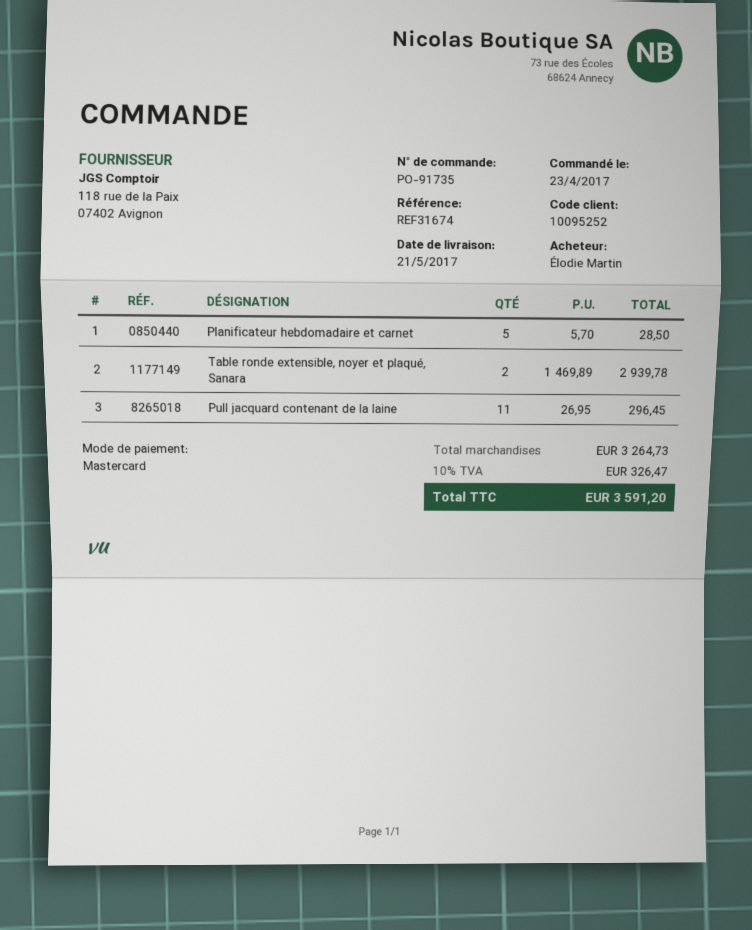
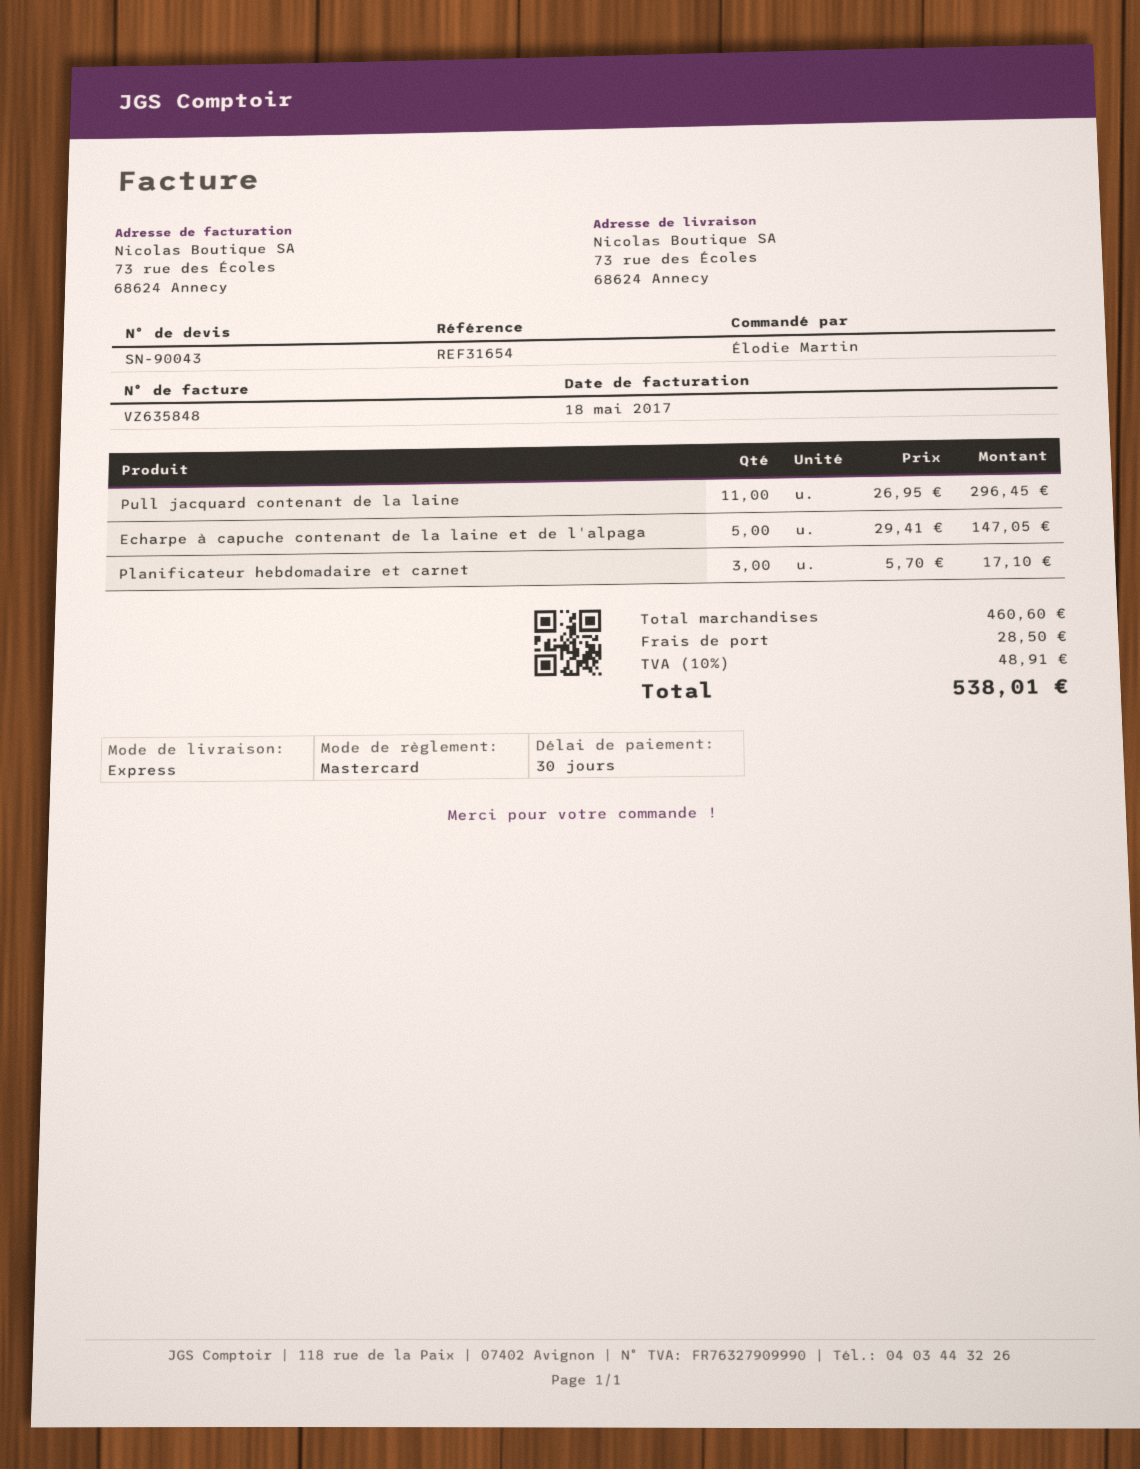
reference: REF31674 -> REF31654
Planificateur hebdomadaire et carnet: 5 x 5.70 = 28.50 -> 3 x 5.70 = 17.10
Table ronde extensible, noyer et plaqué, Sanara: 2 x 1469.89 = 2939.78 -> none
Echarpe à capuche contenant de la laine et de l'alpaga: none -> 5 x 29.41 = 147.05
subtotal: 3264.73 -> 460.60
shipping: none -> 28.50
tax: 10% = 326.47 -> 10% = 48.91
total: 3591.20 -> 538.01

